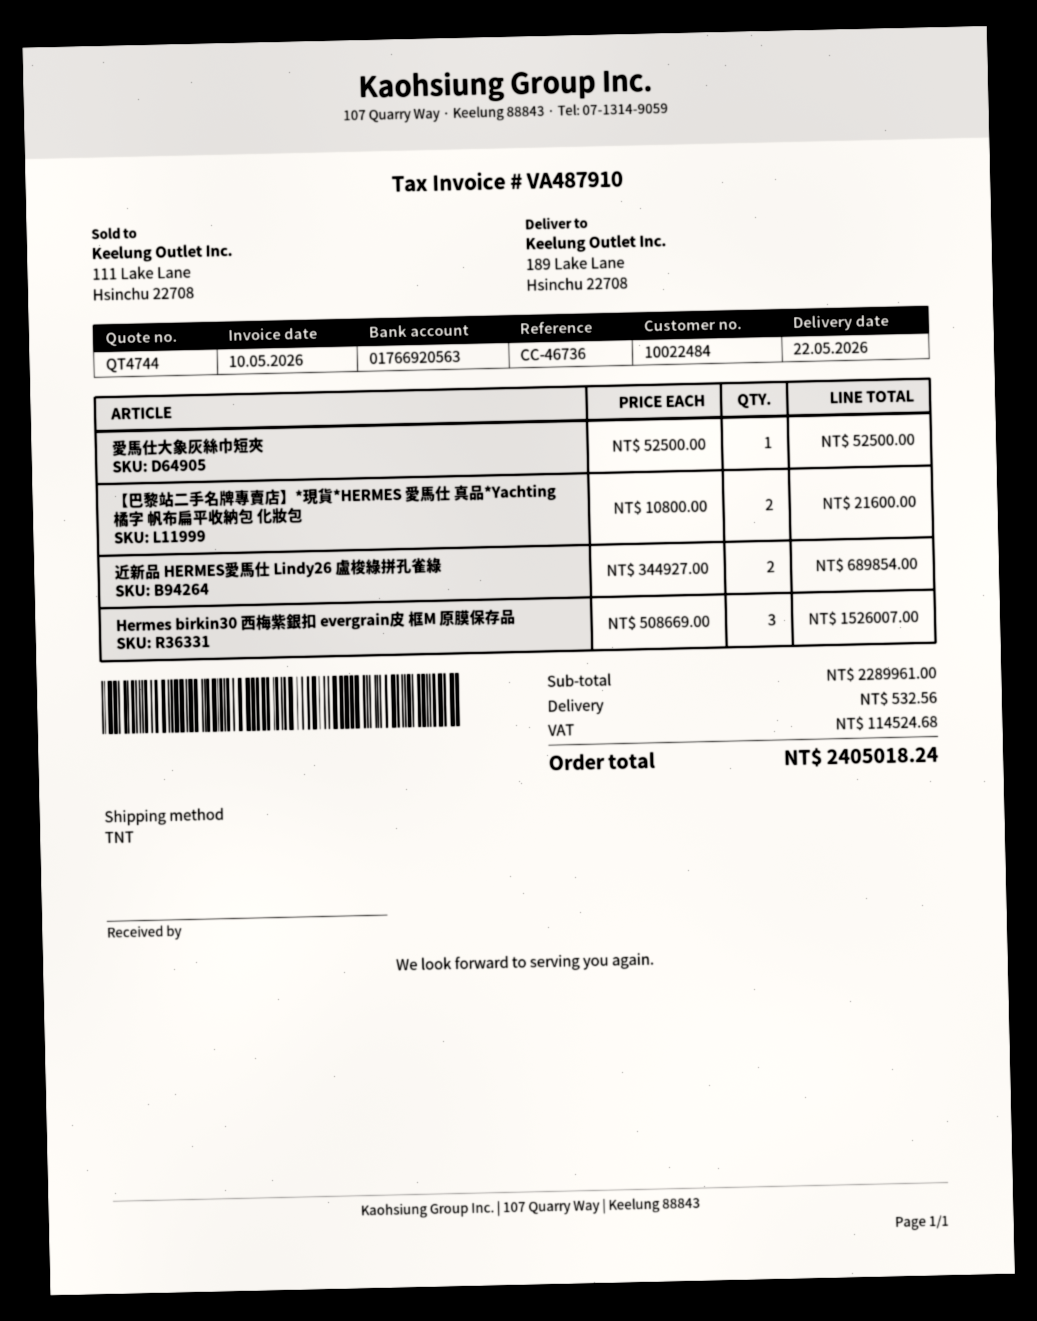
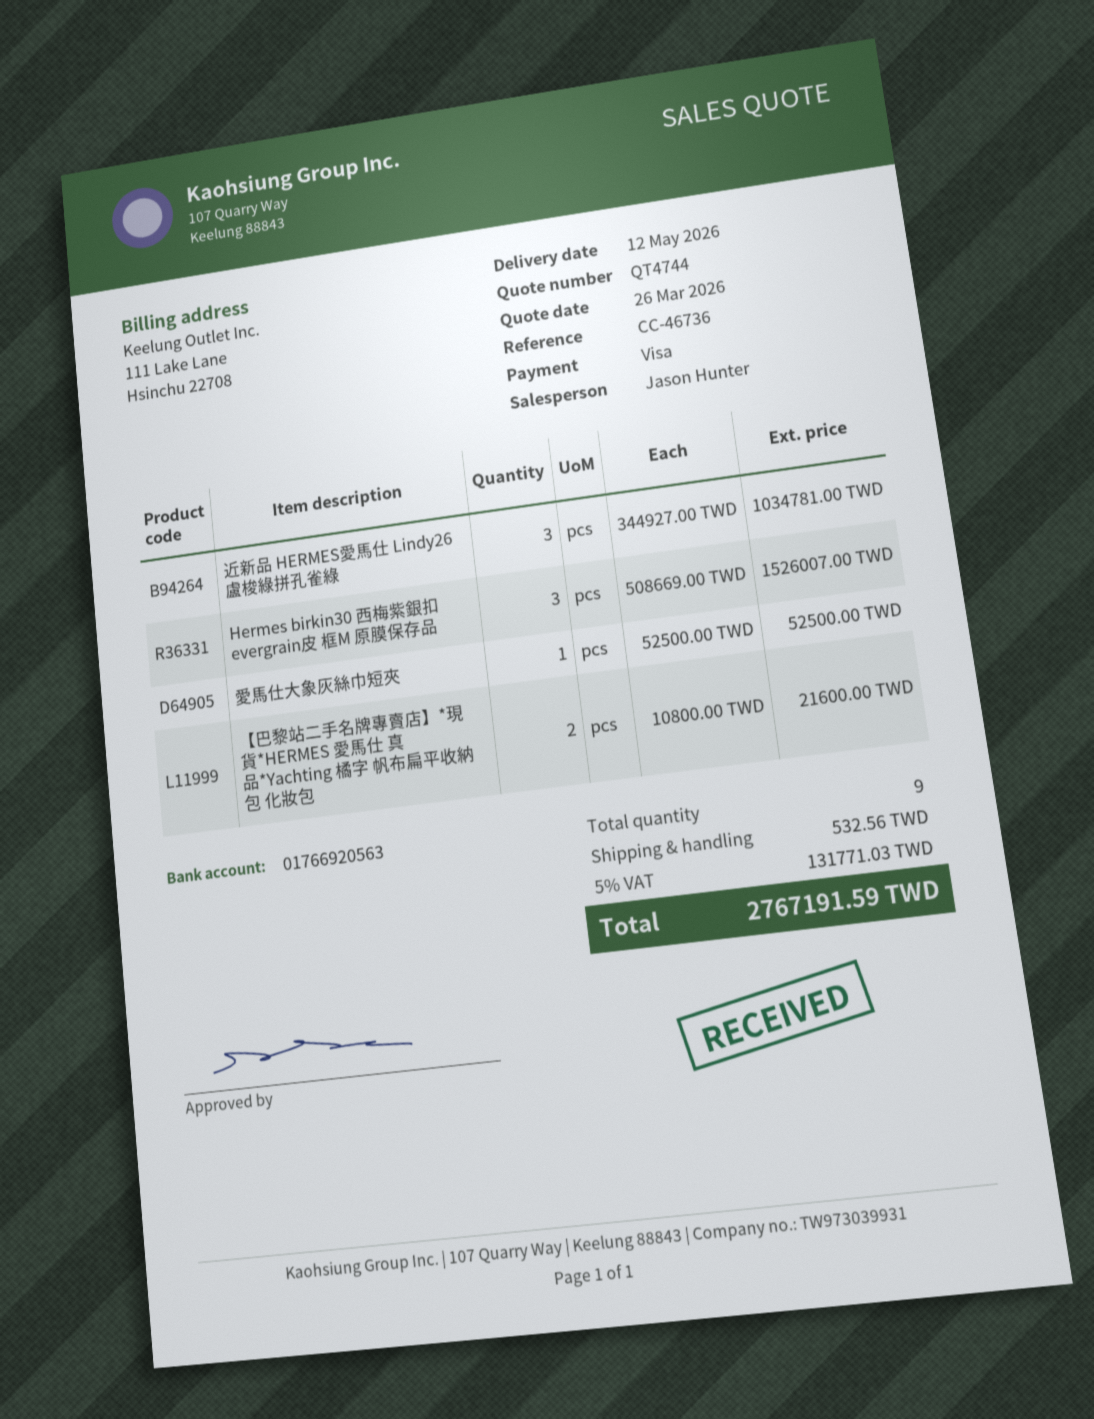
delivery date: 2026-05-22 -> 2026-05-12
近新品 HERMES愛馬仕 Lindy26 盧梭綠拼孔雀綠: 2 x 344927.00 = 689854.00 -> 3 x 344927.00 = 1034781.00
tax: 114524.68 -> 131771.03
total: 2405018.24 -> 2767191.59

